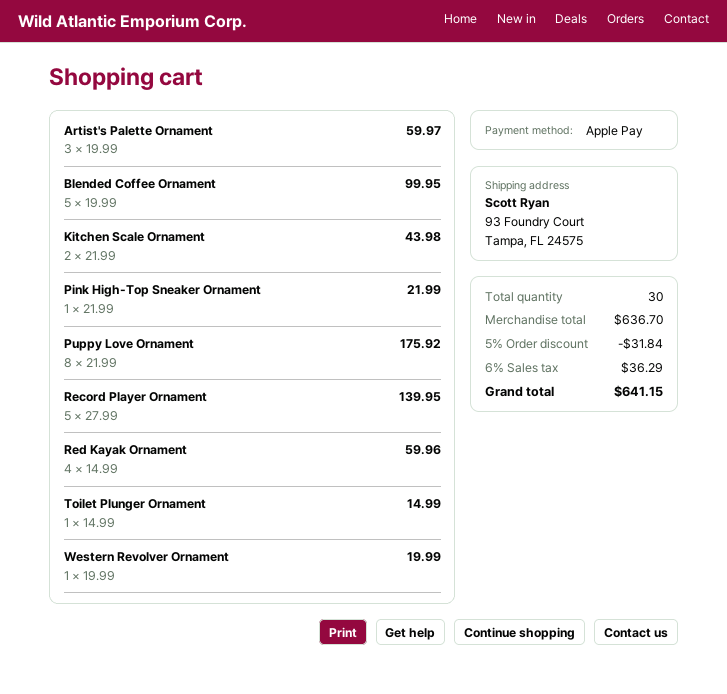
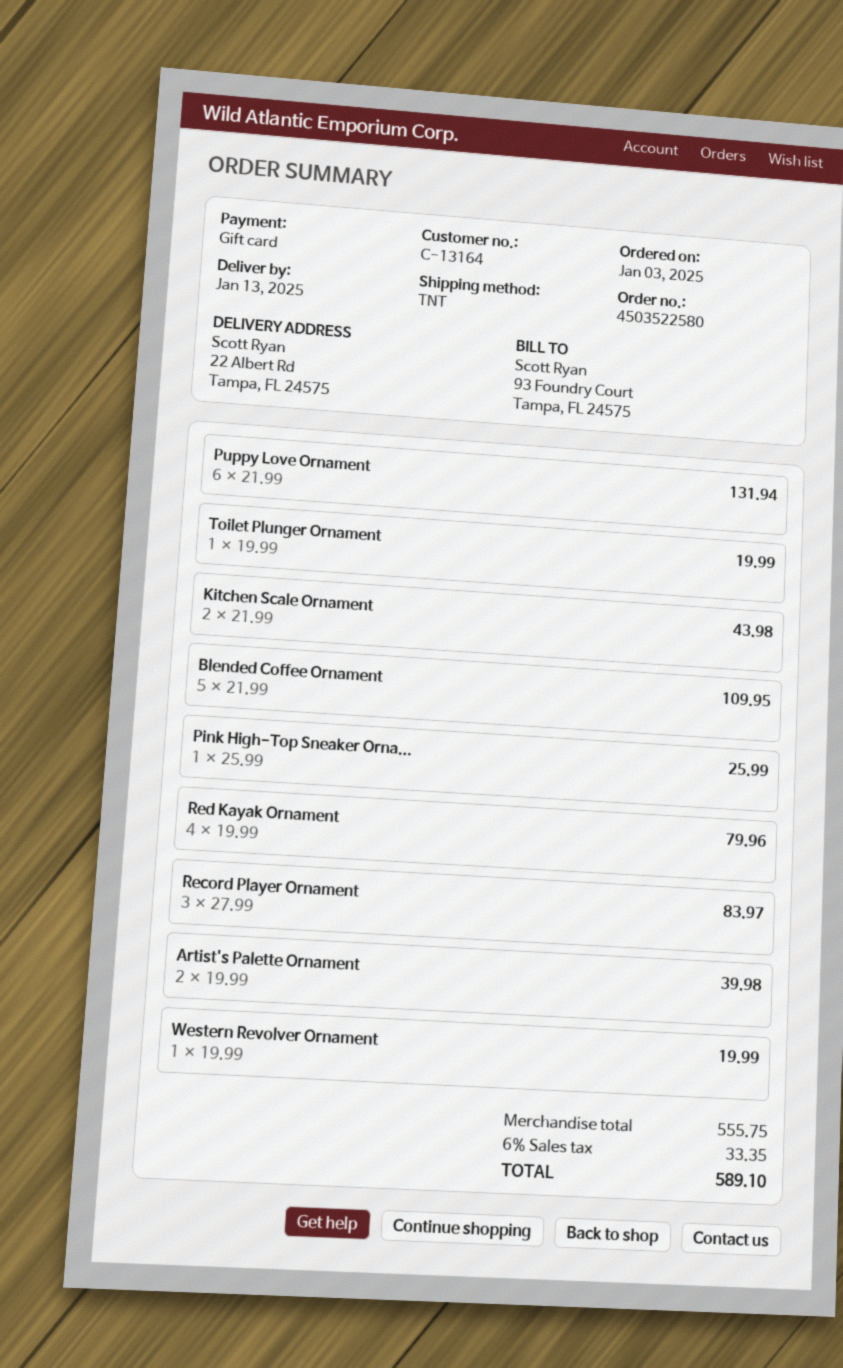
payment method: Apple Pay -> gift card
ship to: 93 Foundry Court, Tampa, FL 24575 -> 22 Albert Rd, Tampa, FL 24575
Artist's Palette Ornament: 3 x 19.99 = 59.97 -> 2 x 19.99 = 39.98
Blended Coffee Ornament: 5 x 19.99 = 99.95 -> 5 x 21.99 = 109.95
Pink High-Top Sneaker Ornament: 1 x 21.99 = 21.99 -> 1 x 25.99 = 25.99
Puppy Love Ornament: 8 x 21.99 = 175.92 -> 6 x 21.99 = 131.94
Record Player Ornament: 5 x 27.99 = 139.95 -> 3 x 27.99 = 83.97
Red Kayak Ornament: 4 x 14.99 = 59.96 -> 4 x 19.99 = 79.96
Toilet Plunger Ornament: 1 x 14.99 = 14.99 -> 1 x 19.99 = 19.99
subtotal: 636.70 -> 555.75
discount: 5% = 31.84 -> none
tax: 6% = 36.29 -> 6% = 33.35
total: 641.15 -> 589.10

